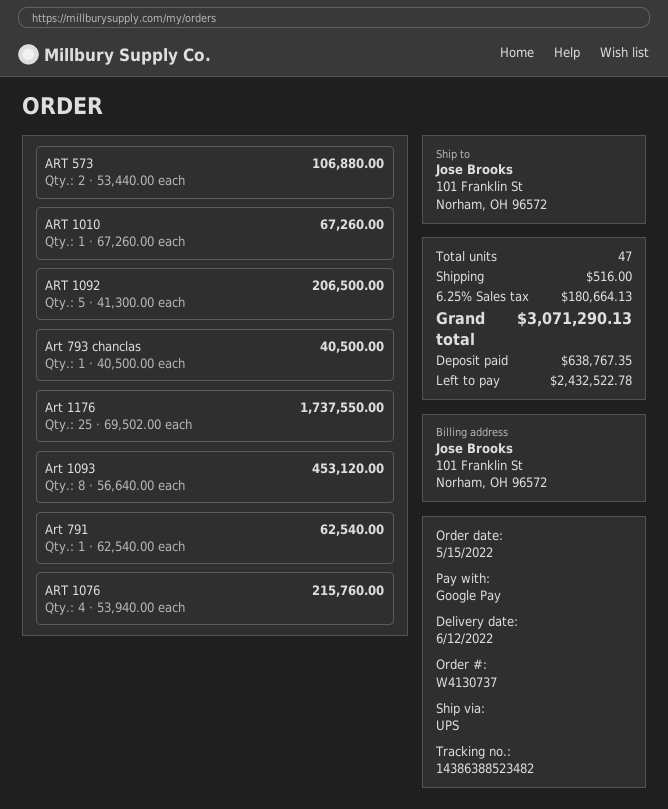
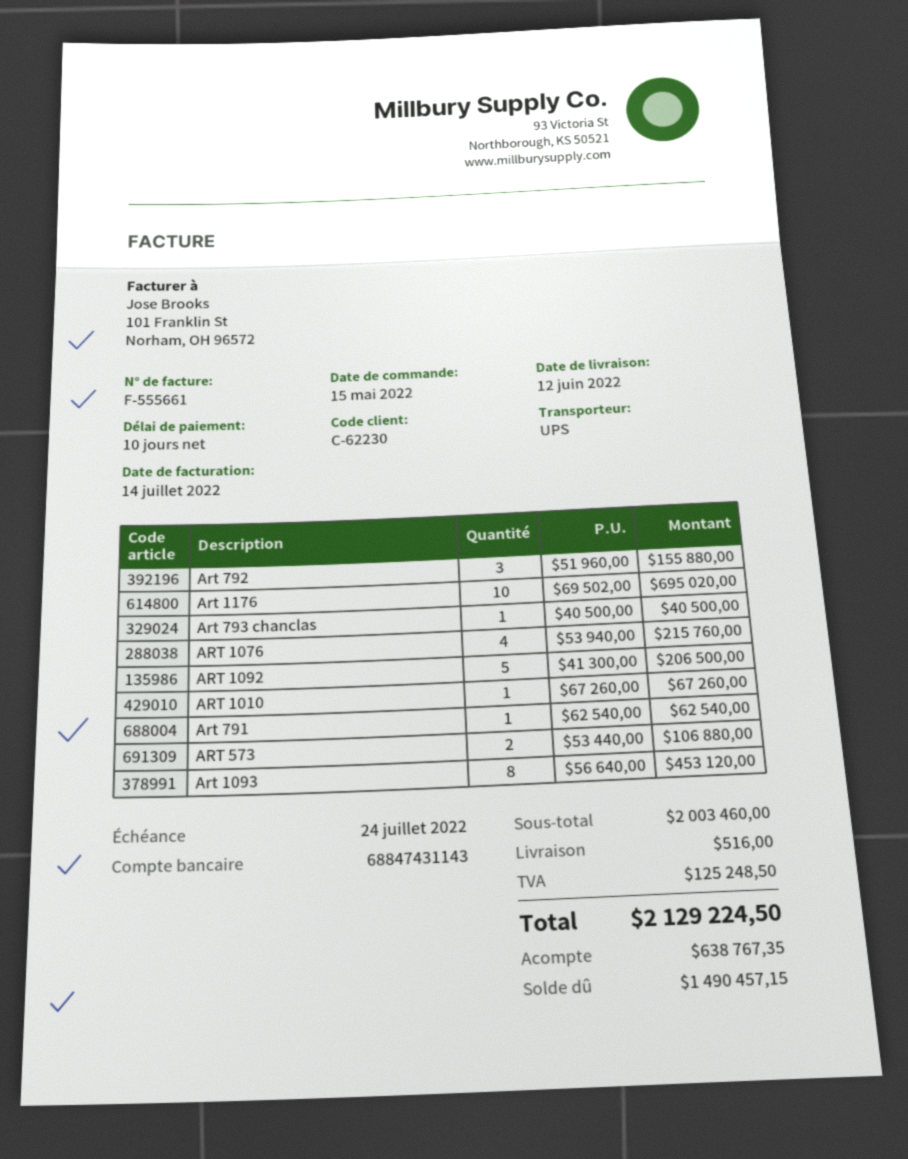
Art 1176: 25 x 69502.00 = 1737550.00 -> 10 x 69502.00 = 695020.00
Art 792: none -> 3 x 51960.00 = 155880.00
tax: 180664.13 -> 125248.50
total: 3071290.13 -> 2129224.50
balance: 2432522.78 -> 1490457.15

